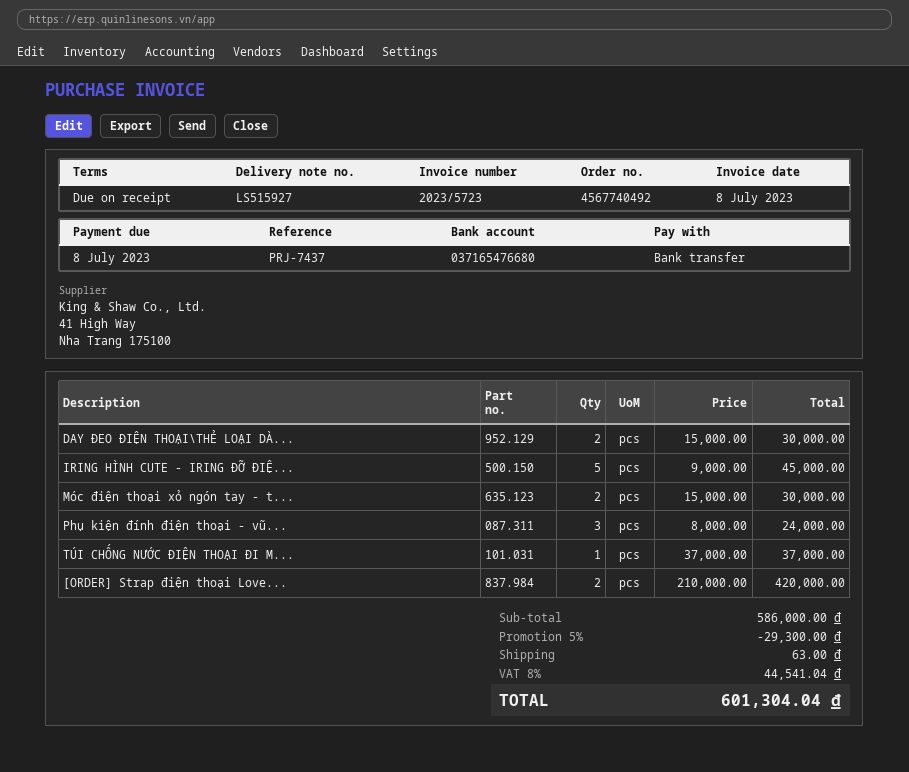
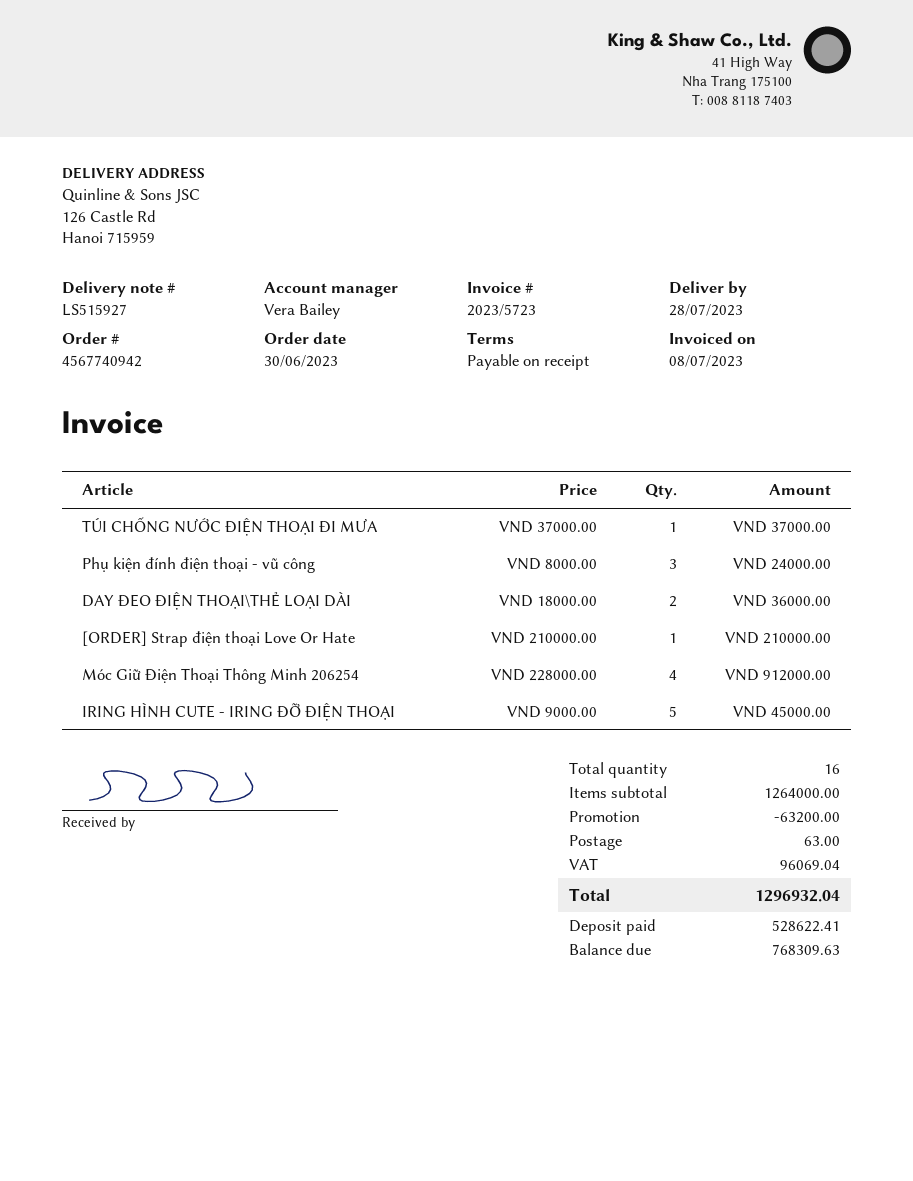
order number: 4567740492 -> 4567740942
DAY ĐEO ĐIỆN THOẠI\THẺ LOẠI DÀ...: 2 x 15000.00 = 30000.00 -> 2 x 18000.00 = 36000.00
Móc điện thoại xỏ ngón tay - t...: 2 x 15000.00 = 30000.00 -> none
[ORDER] Strap điện thoại Love...: 2 x 210000.00 = 420000.00 -> 1 x 210000.00 = 210000.00
Móc Giữ Điện Thoại Thông Minh 206254: none -> 4 x 228000.00 = 912000.00
subtotal: 586000.00 -> 1264000.00
discount: 29300.00 -> 63200.00
tax: 44541.04 -> 96069.04
total: 601304.04 -> 1296932.04

